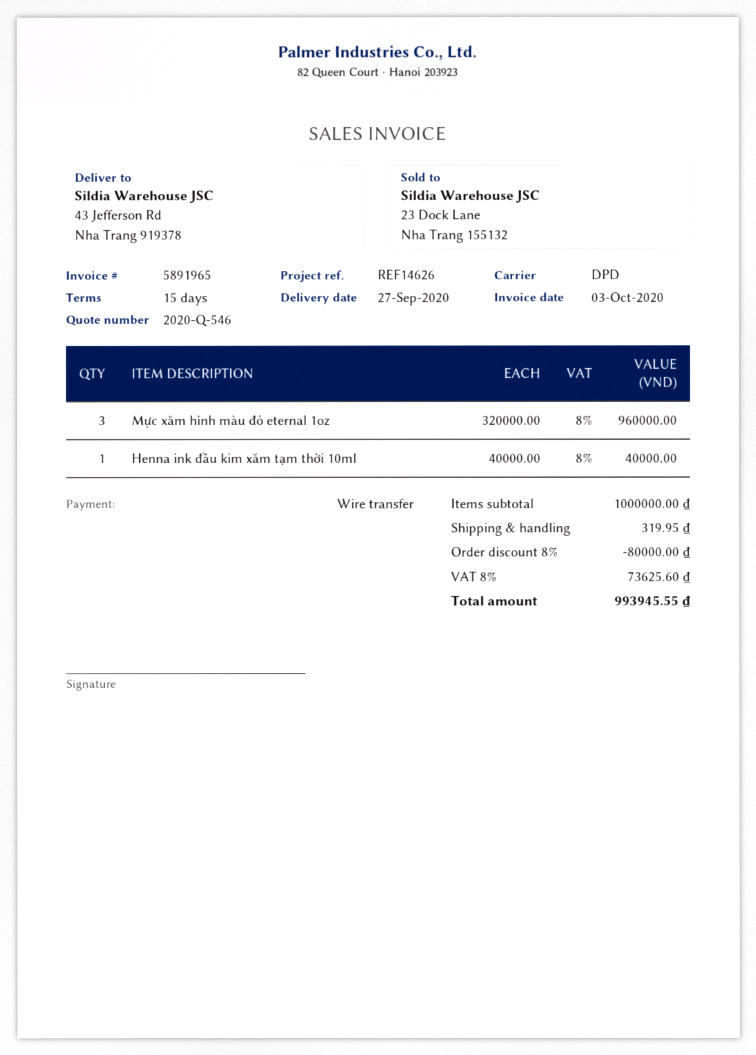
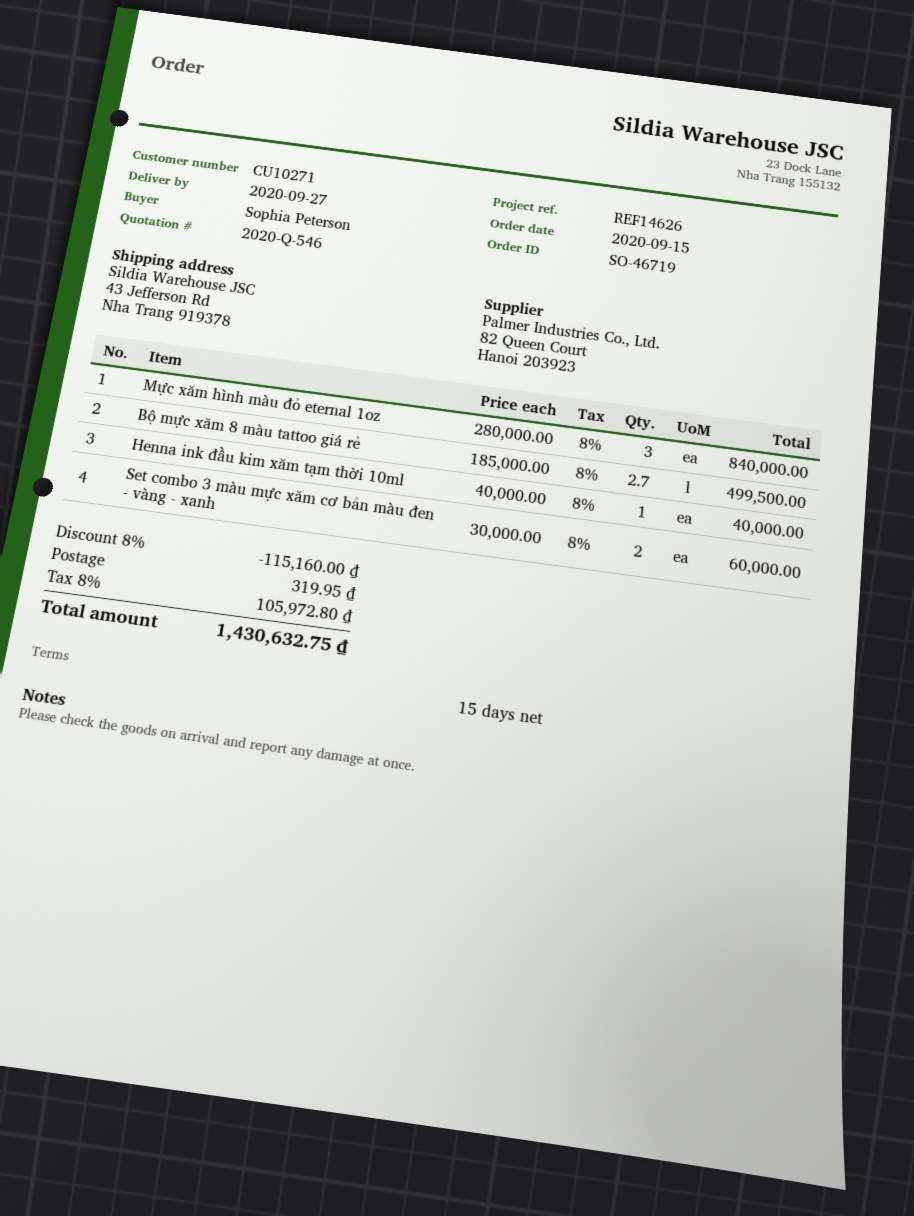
Mực xăm hình màu đỏ eternal 1oz: 3 x 320000.00 = 960000.00 -> 3 x 280000.00 = 840000.00
Bộ mực xăm 8 màu tattoo giá rẻ: none -> 2.7 x 185000.00 = 499500.00
Set combo 3 màu mực xăm cơ bản màu đen - vàng - xanh: none -> 2 x 30000.00 = 60000.00
discount: 8% = 80000.00 -> 8% = 115160.00
tax: 8% = 73625.60 -> 8% = 105972.80
total: 993945.55 -> 1430632.75

